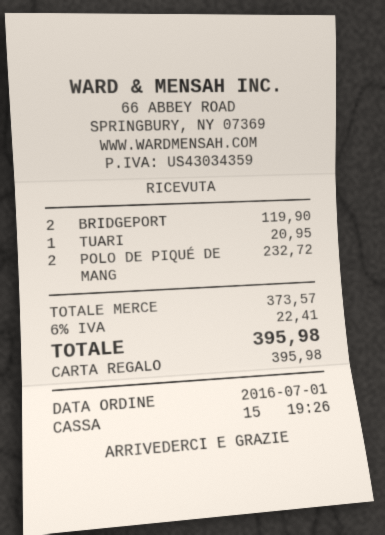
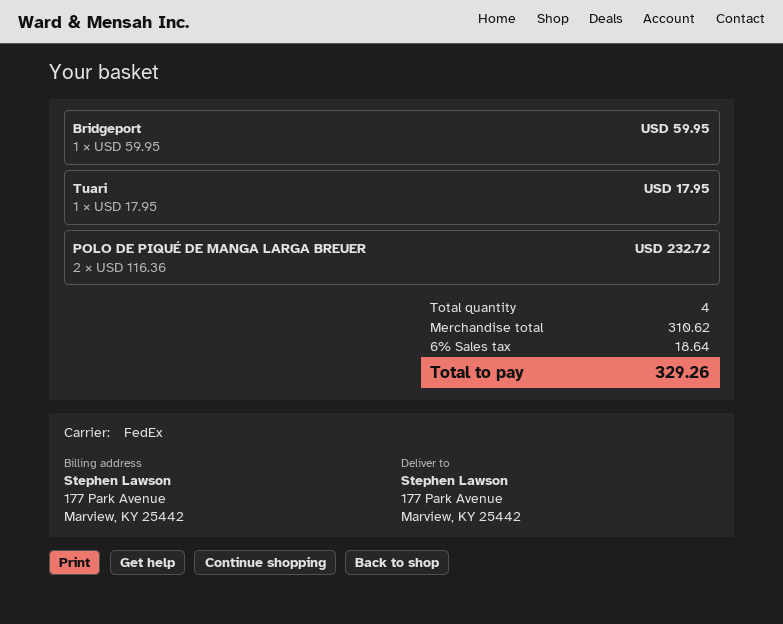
BRIDGEPORT: 2 for 119.90 -> 1 for 59.95
TUARI: 1 for 20.95 -> 1 for 17.95
subtotal: 373.57 -> 310.62
tax: 6% = 22.41 -> 6% = 18.64
total: 395.98 -> 329.26

